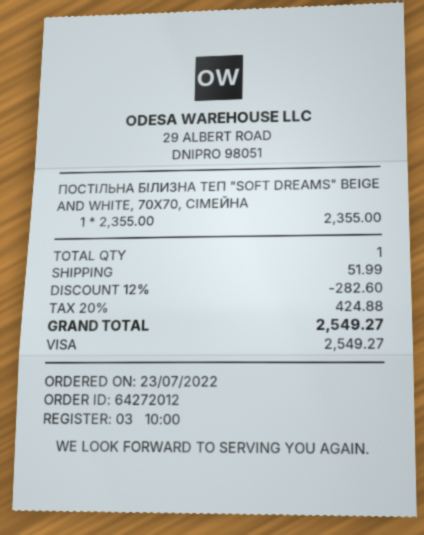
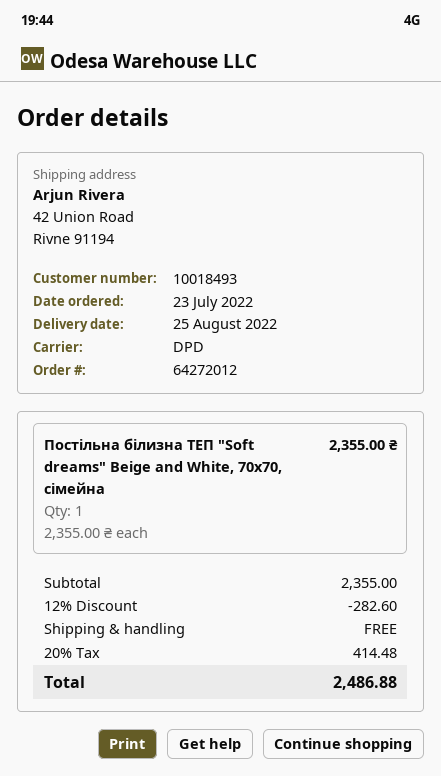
shipping: 51.99 -> 0.00
tax: 20% = 424.88 -> 20% = 414.48
total: 2549.27 -> 2486.88

